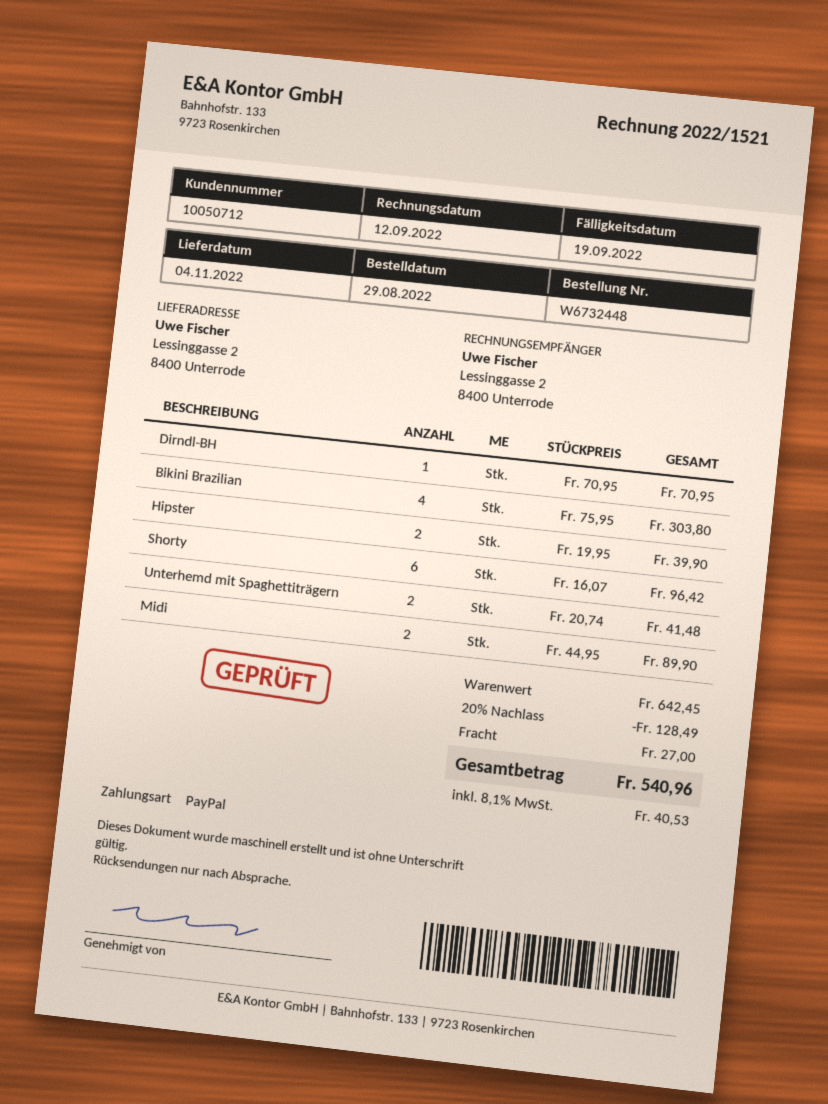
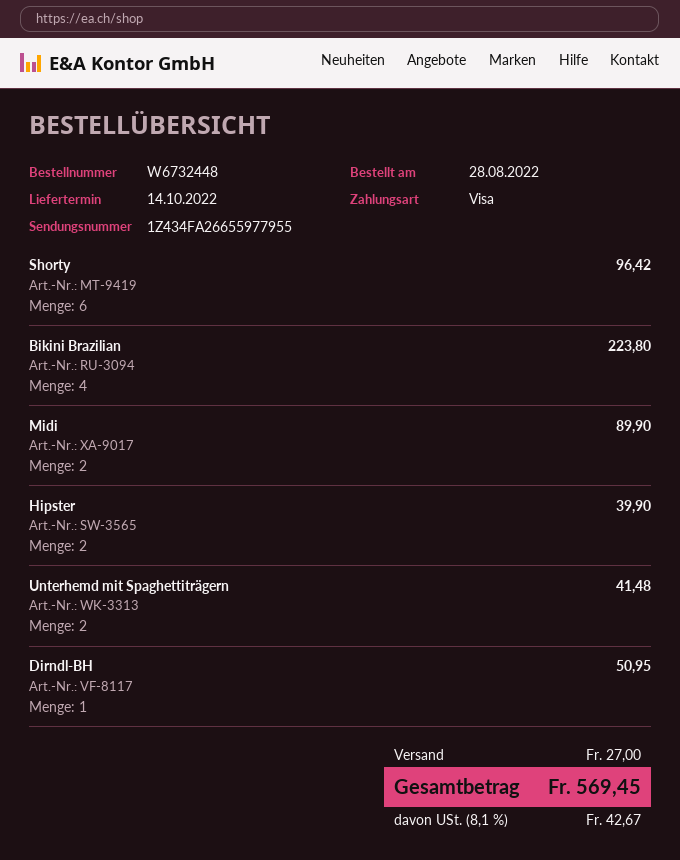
order date: 2022-08-29 -> 2022-08-28
delivery date: 2022-11-04 -> 2022-10-14
payment method: PayPal -> Visa
Dirndl-BH: 1 for 70.95 -> 1 for 50.95
Bikini Brazilian: 4 for 303.80 -> 4 for 223.80
discount: 20% = 128.49 -> none
tax: 8.1% = 40.53 -> 8.1% = 42.67
total: 540.96 -> 569.45

